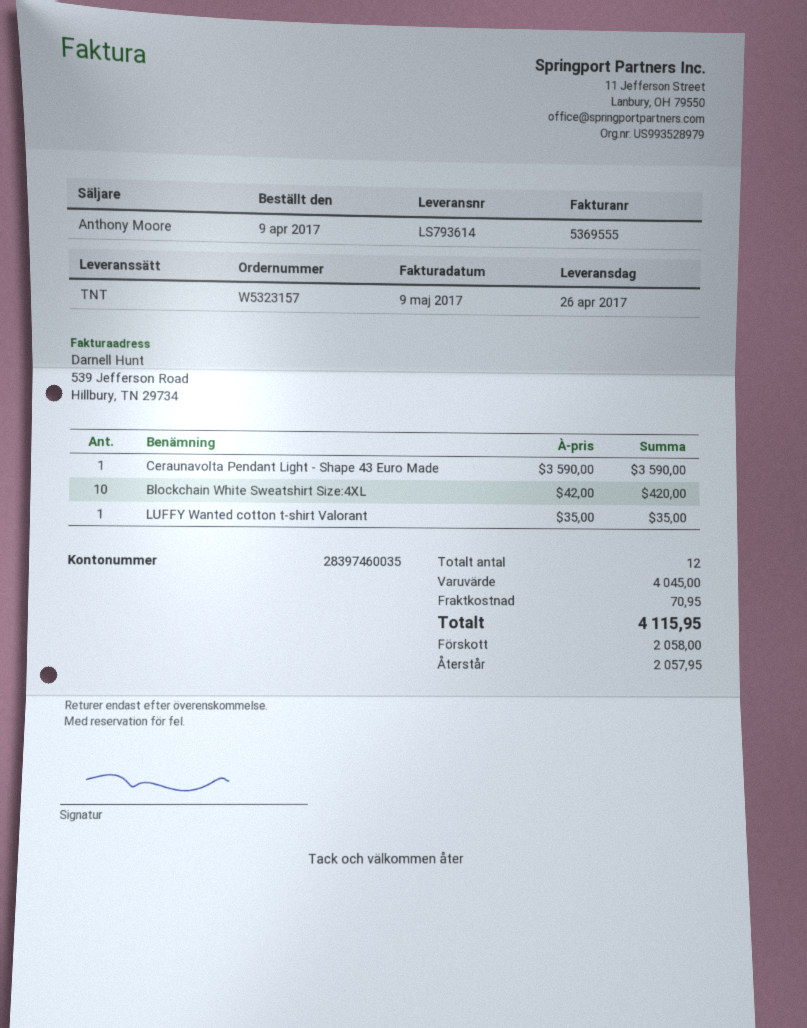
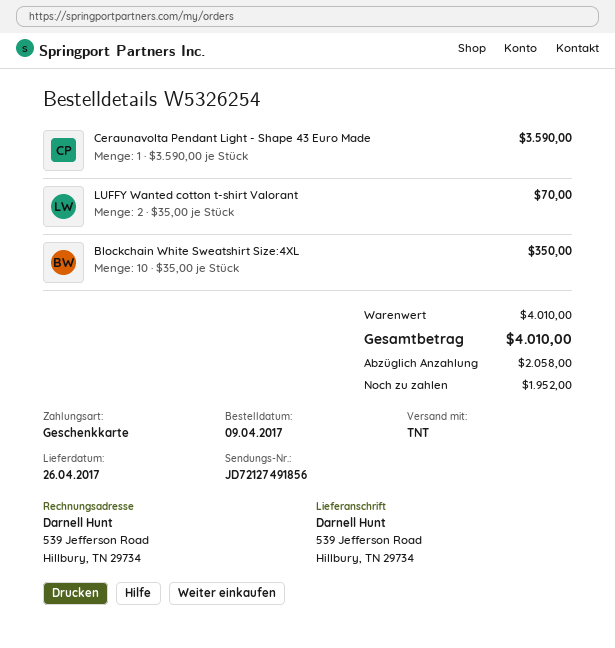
order number: W5323157 -> W5326254
Blockchain White Sweatshirt Size:4XL: 10 x 42.00 = 420.00 -> 10 x 35.00 = 350.00
LUFFY Wanted cotton t-shirt Valorant: 1 x 35.00 = 35.00 -> 2 x 35.00 = 70.00
subtotal: 4045.00 -> 4010.00
shipping: 70.95 -> none
total: 4115.95 -> 4010.00
balance: 2057.95 -> 1952.00

